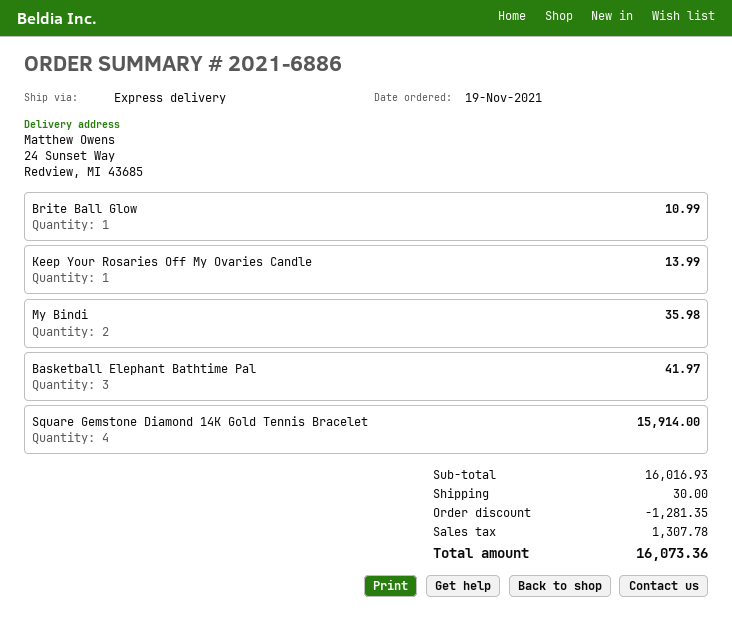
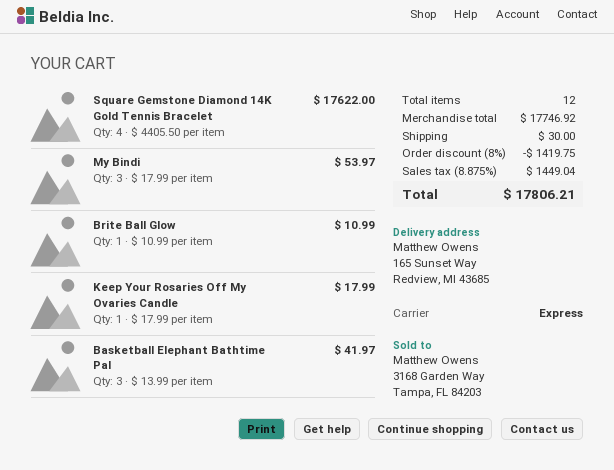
ship to: 24 Sunset Way, Redview, MI 43685 -> 165 Sunset Way, Redview, MI 43685
Keep Your Rosaries Off My Ovaries Candle: 1 for 13.99 -> 1 for 17.99
My Bindi: 2 for 35.98 -> 3 for 53.97
Square Gemstone Diamond 14K Gold Tennis Bracelet: 4 for 15914.00 -> 4 for 17622.00
subtotal: 16016.93 -> 17746.92
discount: 1281.35 -> 1419.75
tax: 1307.78 -> 1449.04
total: 16073.36 -> 17806.21

